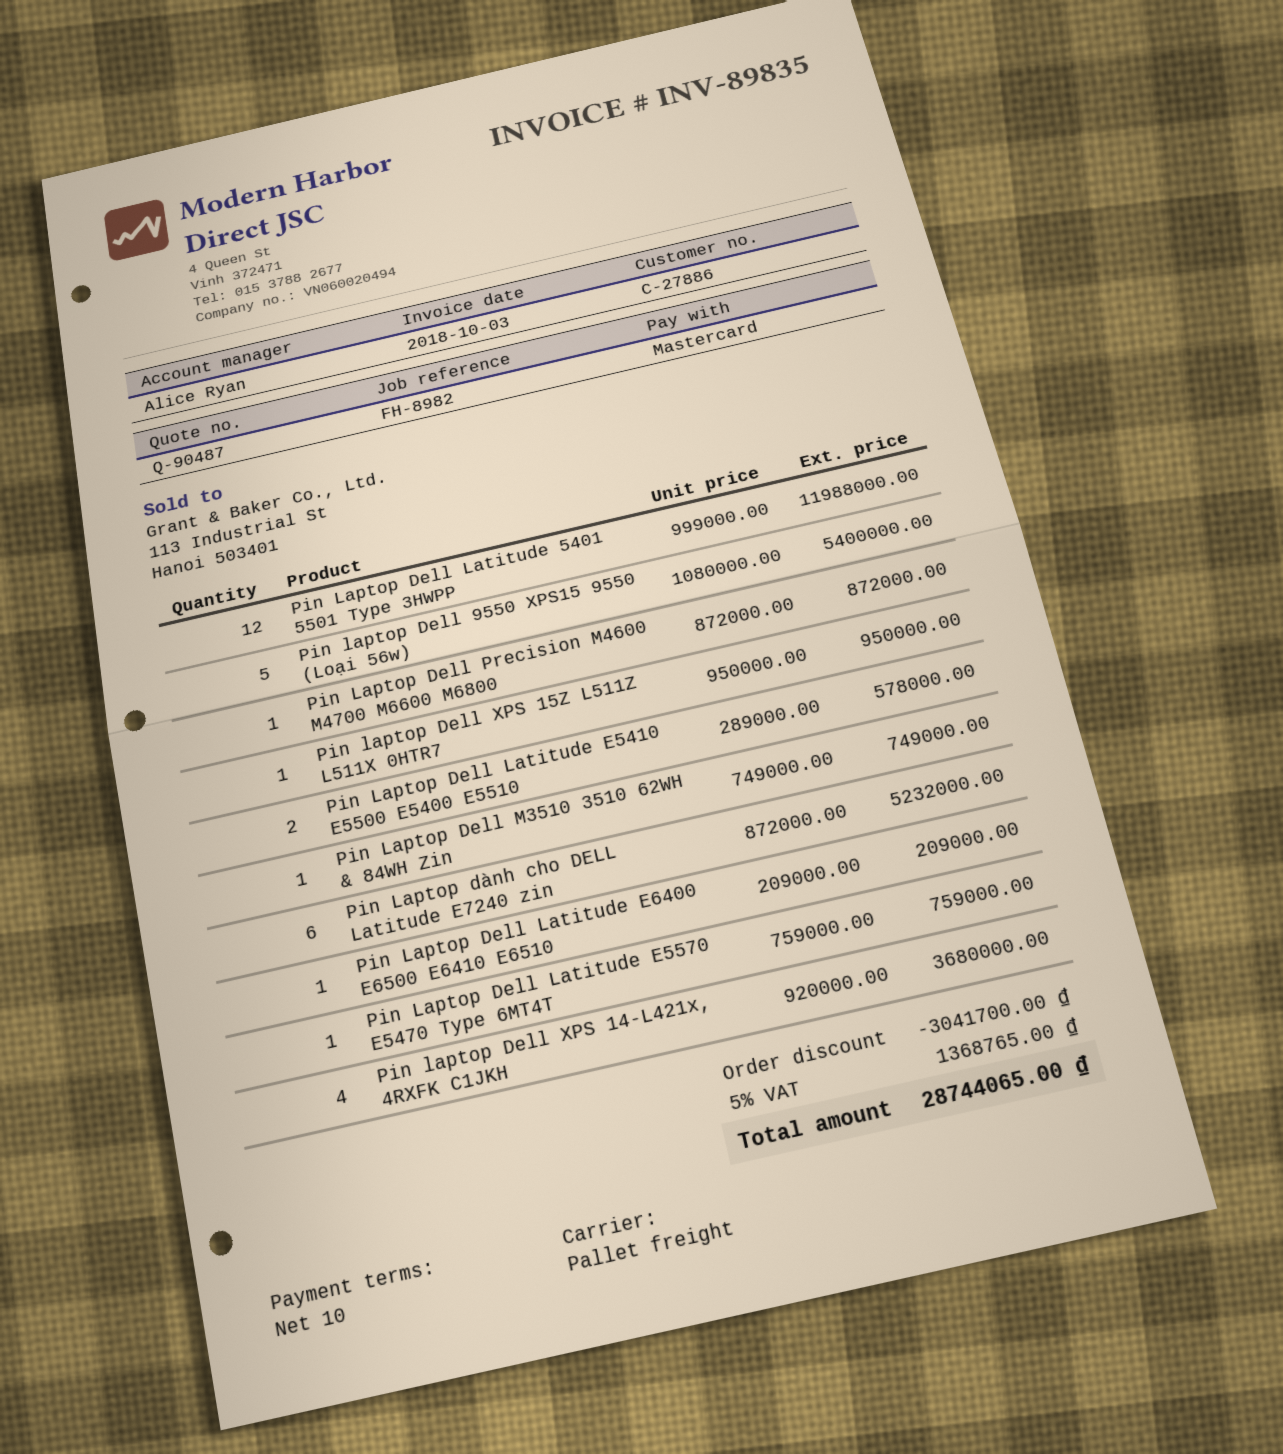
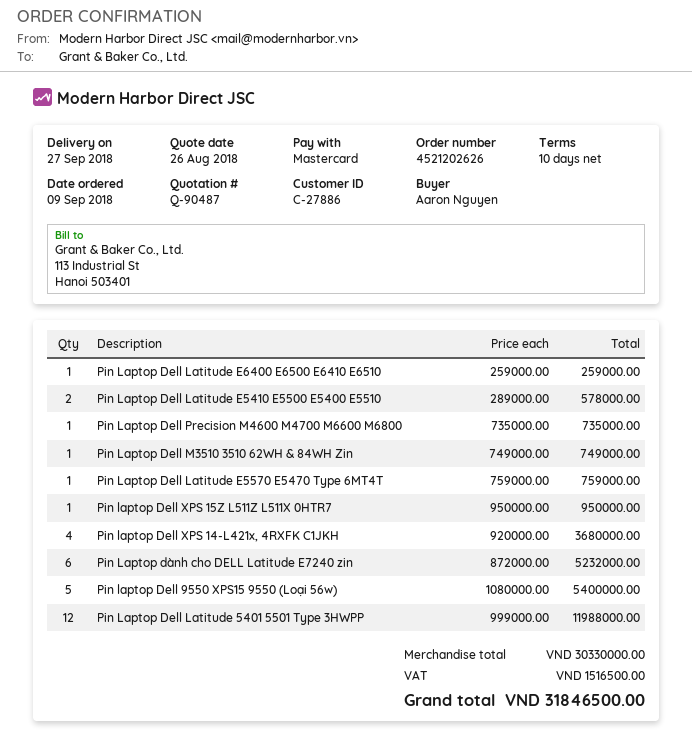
Pin Laptop Dell Precision M4600 M4700 M6600 M6800: 1 x 872000.00 = 872000.00 -> 1 x 735000.00 = 735000.00
Pin Laptop Dell Latitude E6400 E6500 E6410 E6510: 1 x 209000.00 = 209000.00 -> 1 x 259000.00 = 259000.00
discount: 3041700.00 -> none
tax: 1368765.00 -> 1516500.00
total: 28744065.00 -> 31846500.00

